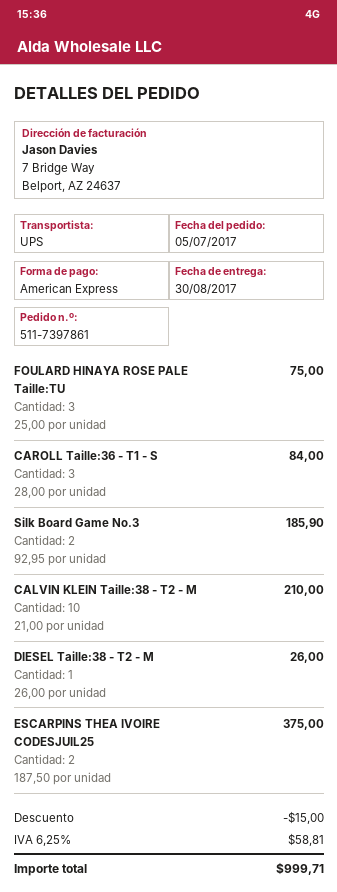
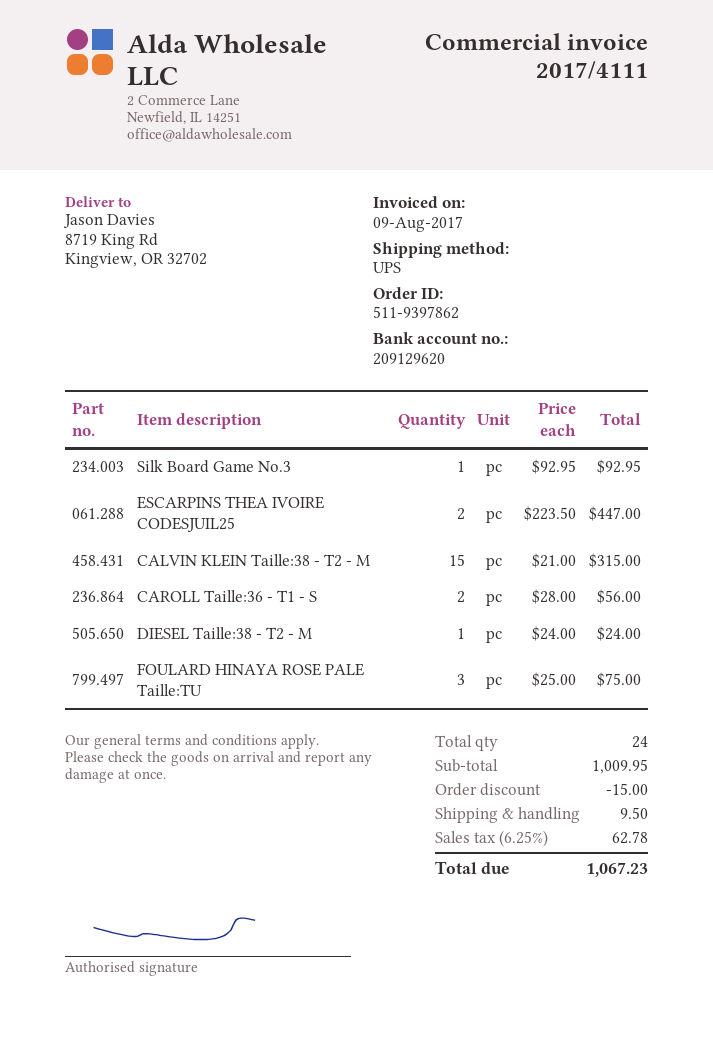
order number: 511-7397861 -> 511-9397862
CAROLL Taille:36 - T1 - S: 3 x 28.00 = 84.00 -> 2 x 28.00 = 56.00
Silk Board Game No.3: 2 x 92.95 = 185.90 -> 1 x 92.95 = 92.95
CALVIN KLEIN Taille:38 - T2 - M: 10 x 21.00 = 210.00 -> 15 x 21.00 = 315.00
DIESEL Taille:38 - T2 - M: 1 x 26.00 = 26.00 -> 1 x 24.00 = 24.00
ESCARPINS THEA IVOIRE CODESJUIL25: 2 x 187.50 = 375.00 -> 2 x 223.50 = 447.00
shipping: none -> 9.50
tax: 6.25% = 58.81 -> 6.25% = 62.78
total: 999.71 -> 1067.23

